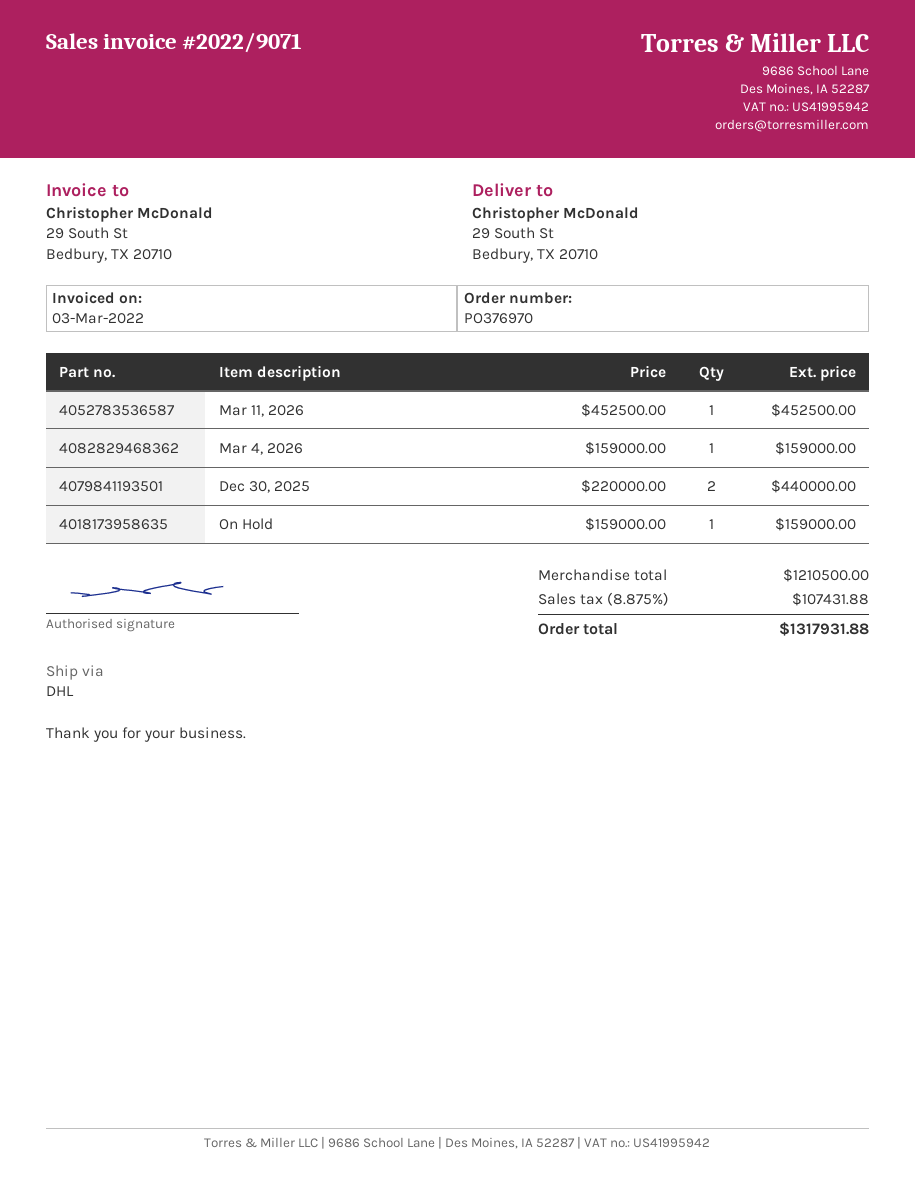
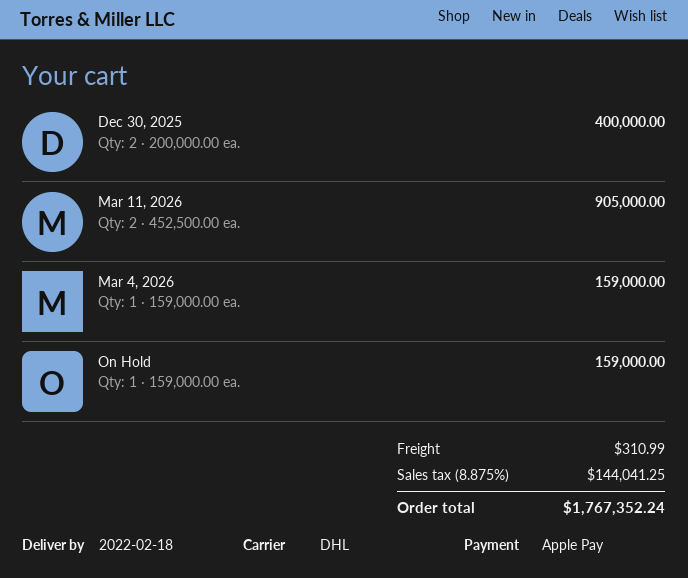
Mar 11, 2026: 1 x 452500.00 = 452500.00 -> 2 x 452500.00 = 905000.00
Dec 30, 2025: 2 x 220000.00 = 440000.00 -> 2 x 200000.00 = 400000.00
shipping: none -> 310.99
tax: 8.875% = 107431.88 -> 8.875% = 144041.25
total: 1317931.88 -> 1767352.24

